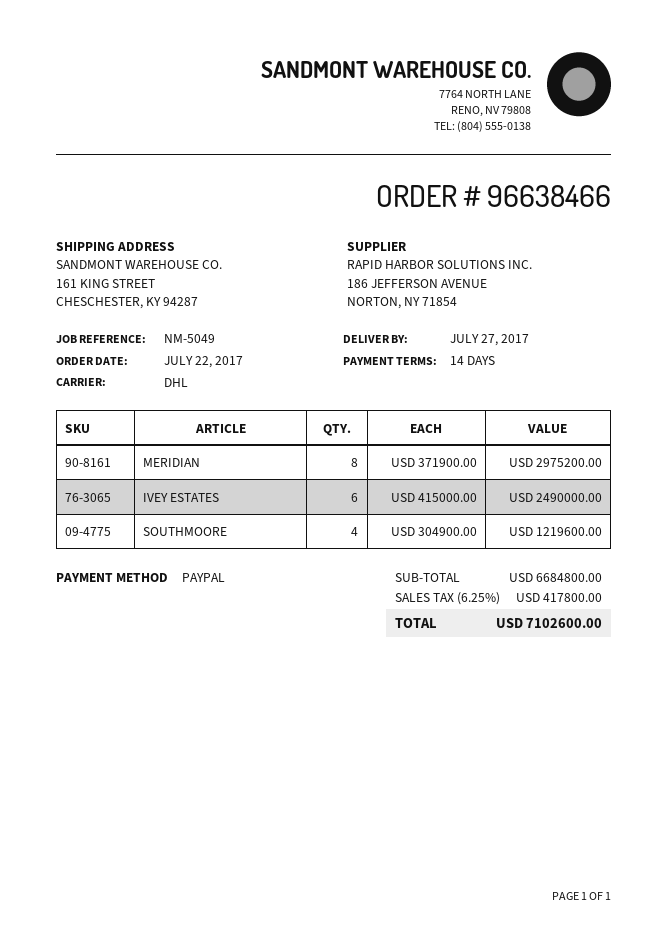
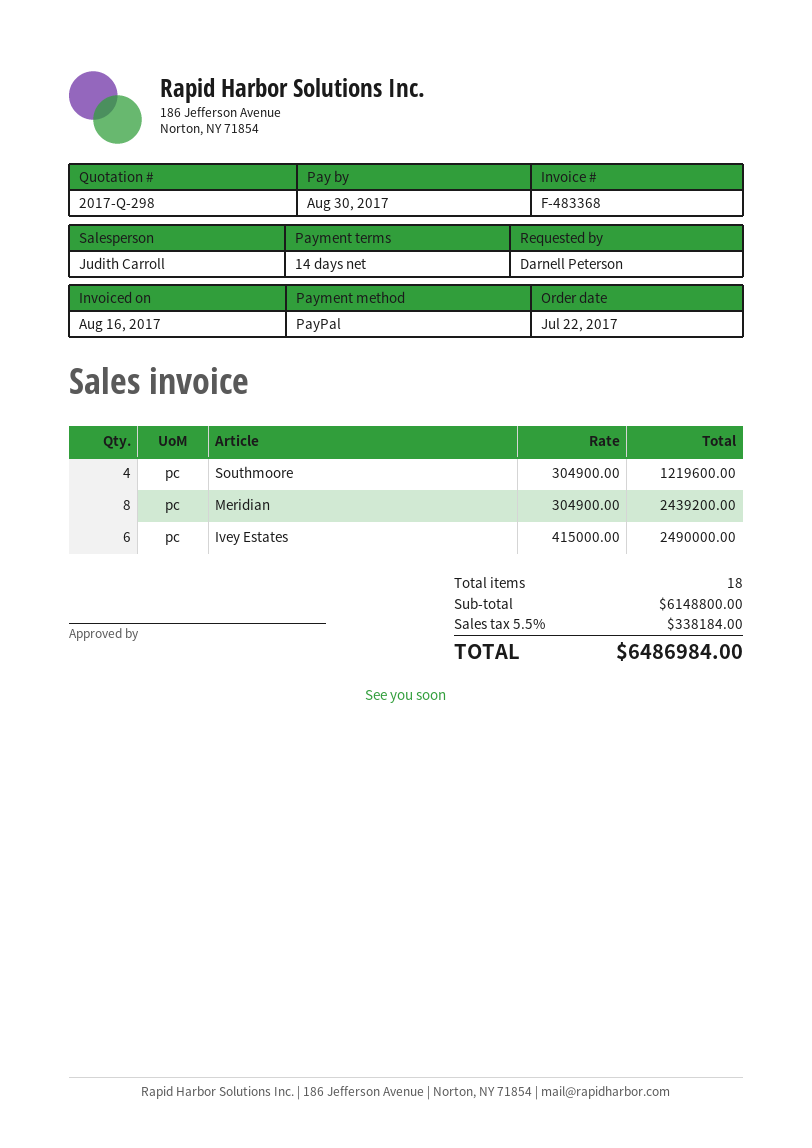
MERIDIAN: 8 x 371900.00 = 2975200.00 -> 8 x 304900.00 = 2439200.00
subtotal: 6684800.00 -> 6148800.00
tax: 6.25% = 417800.00 -> 5.5% = 338184.00
total: 7102600.00 -> 6486984.00

